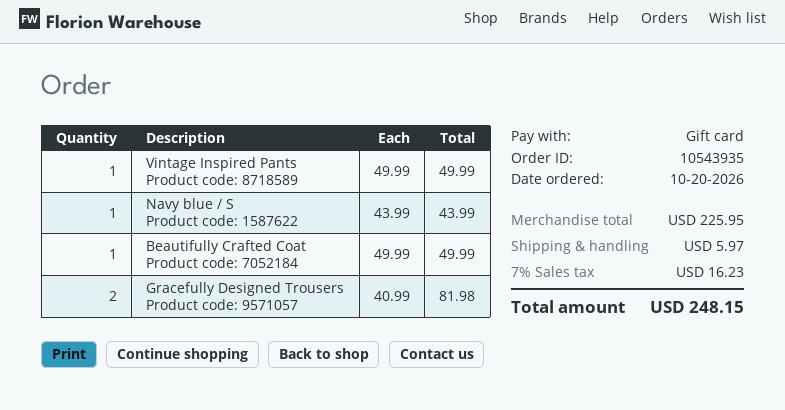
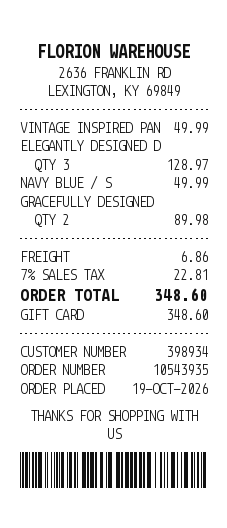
order date: 2026-10-20 -> 2026-10-19
Navy blue / S: 1 for 43.99 -> 1 for 49.99
Beautifully Crafted Coat: 1 for 49.99 -> none
Gracefully Designed Trousers: 2 for 81.98 -> 2 for 89.98
ELEGANTLY DESIGNED D: none -> 3 for 128.97
shipping: 5.97 -> 6.86
tax: 7% = 16.23 -> 7% = 22.81
total: 248.15 -> 348.60

